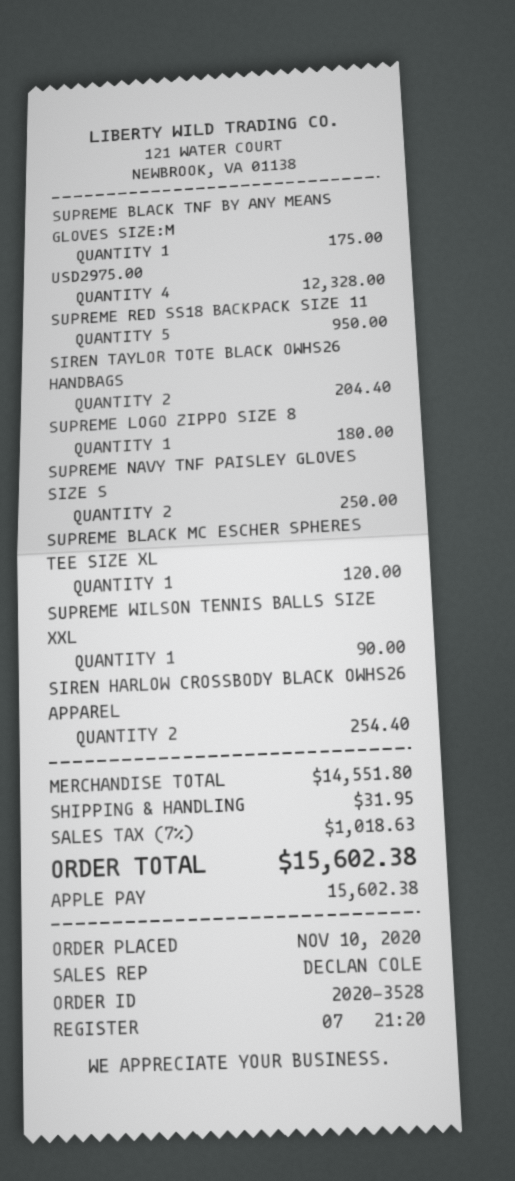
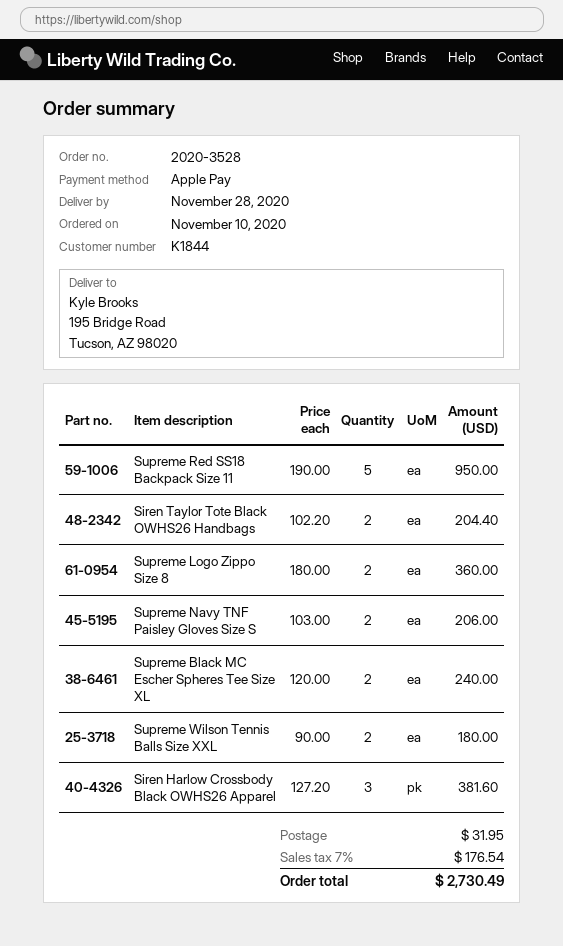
SUPREME BLACK TNF BY ANY MEANS GLOVES SIZE:M: 1 for 175.00 -> none
USD2975.00: 4 for 12328.00 -> none
SUPREME LOGO ZIPPO SIZE 8: 1 for 180.00 -> 2 for 360.00
SUPREME NAVY TNF PAISLEY GLOVES SIZE S: 2 for 250.00 -> 2 for 206.00
SUPREME BLACK MC ESCHER SPHERES TEE SIZE XL: 1 for 120.00 -> 2 for 240.00
SUPREME WILSON TENNIS BALLS SIZE XXL: 1 for 90.00 -> 2 for 180.00
SIREN HARLOW CROSSBODY BLACK OWHS26 APPAREL: 2 for 254.40 -> 3 for 381.60
tax: 7% = 1018.63 -> 7% = 176.54
total: 15602.38 -> 2730.49

